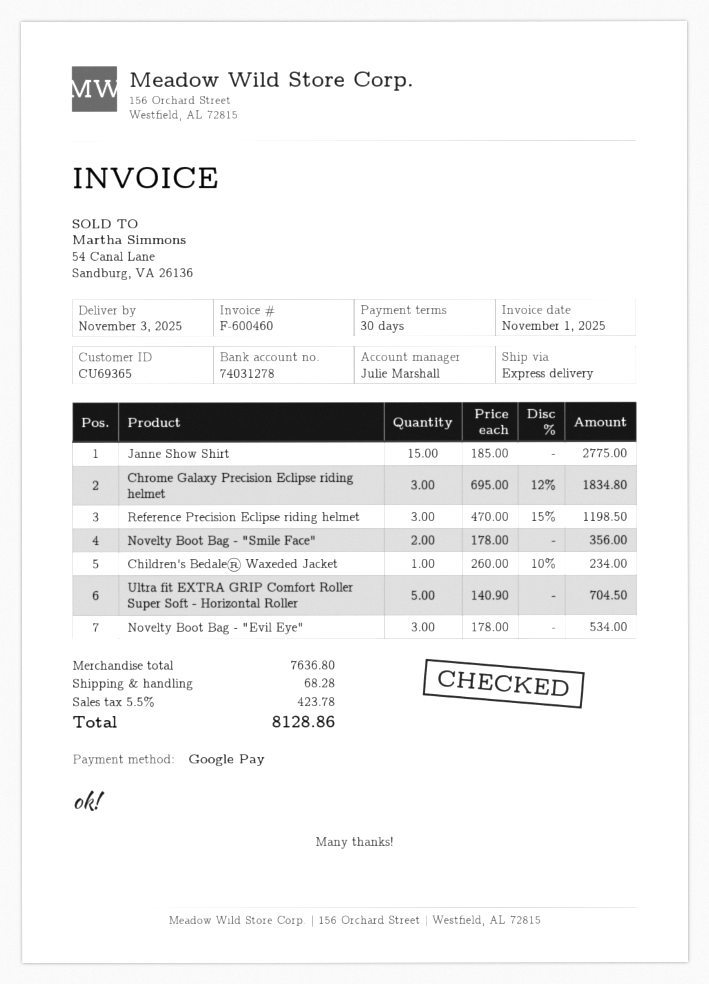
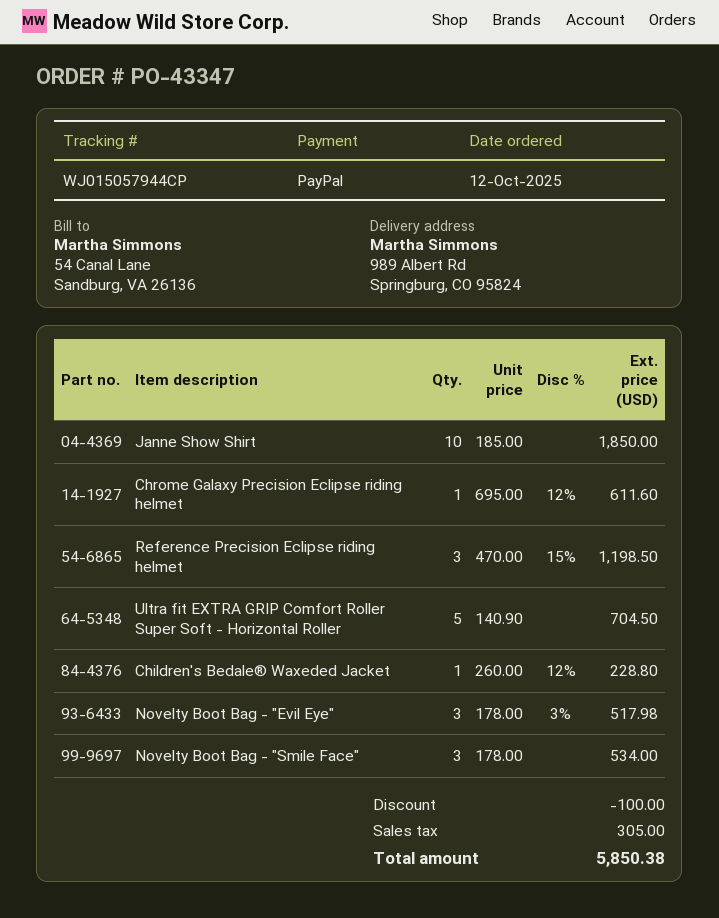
payment method: Google Pay -> PayPal
Janne Show Shirt: 15 x 185.00 = 2775.00 -> 10 x 185.00 = 1850.00
Chrome Galaxy Precision Eclipse riding helmet: 3 x 695.00 - 12% = 1834.80 -> 1 x 695.00 - 12% = 611.60
Novelty Boot Bag - "Smile Face": 2 x 178.00 = 356.00 -> 3 x 178.00 = 534.00
Children's Bedale® Waxeded Jacket: 1 x 260.00 - 10% = 234.00 -> 1 x 260.00 - 12% = 228.80
Novelty Boot Bag - "Evil Eye": 3 x 178.00 = 534.00 -> 3 x 178.00 - 3% = 517.98
discount: none -> 100.00
shipping: 68.28 -> none
tax: 423.78 -> 305.00
total: 8128.86 -> 5850.38

